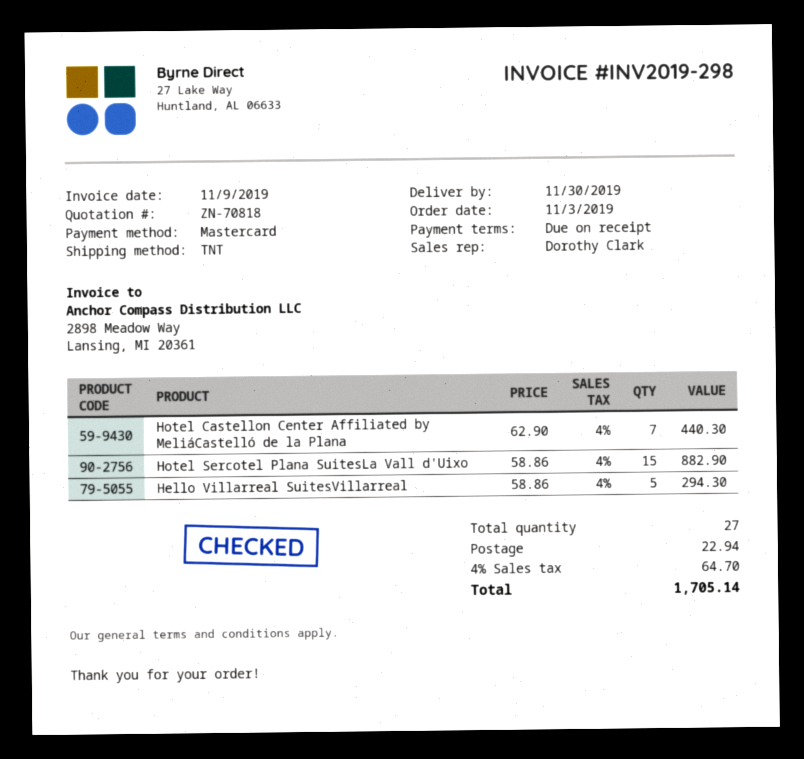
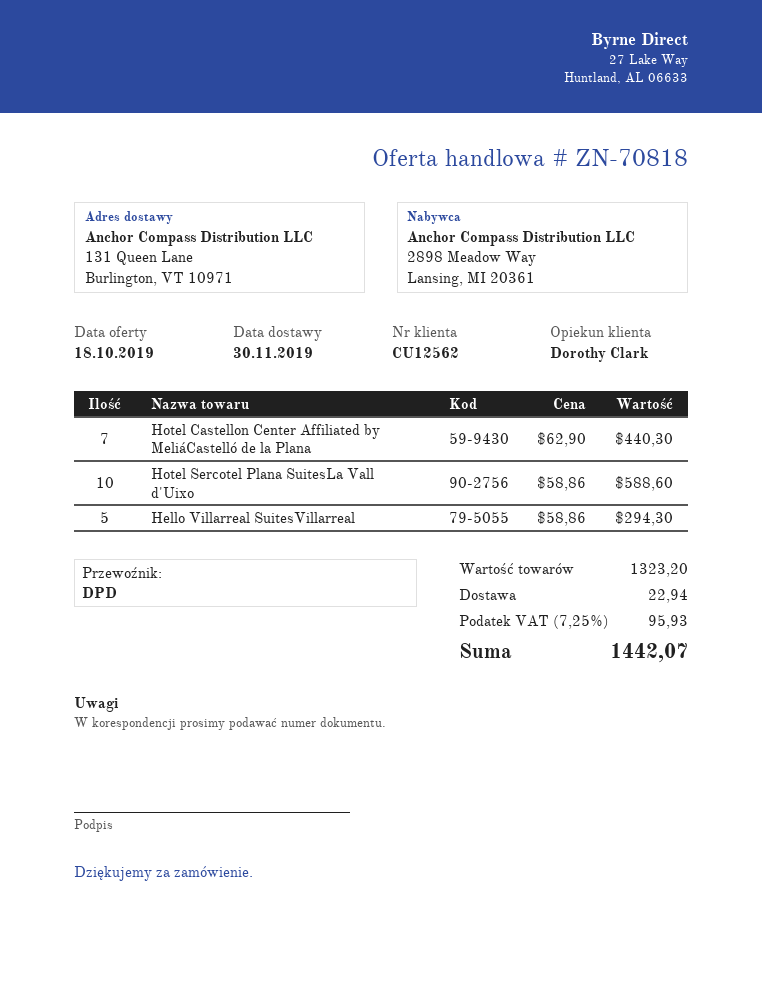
shipping method: TNT -> DPD
Hotel Sercotel Plana SuitesLa Vall d'Uixo: 15 x 58.86 = 882.90 -> 10 x 58.86 = 588.60
tax: 4% = 64.70 -> 7.25% = 95.93
total: 1705.14 -> 1442.07

